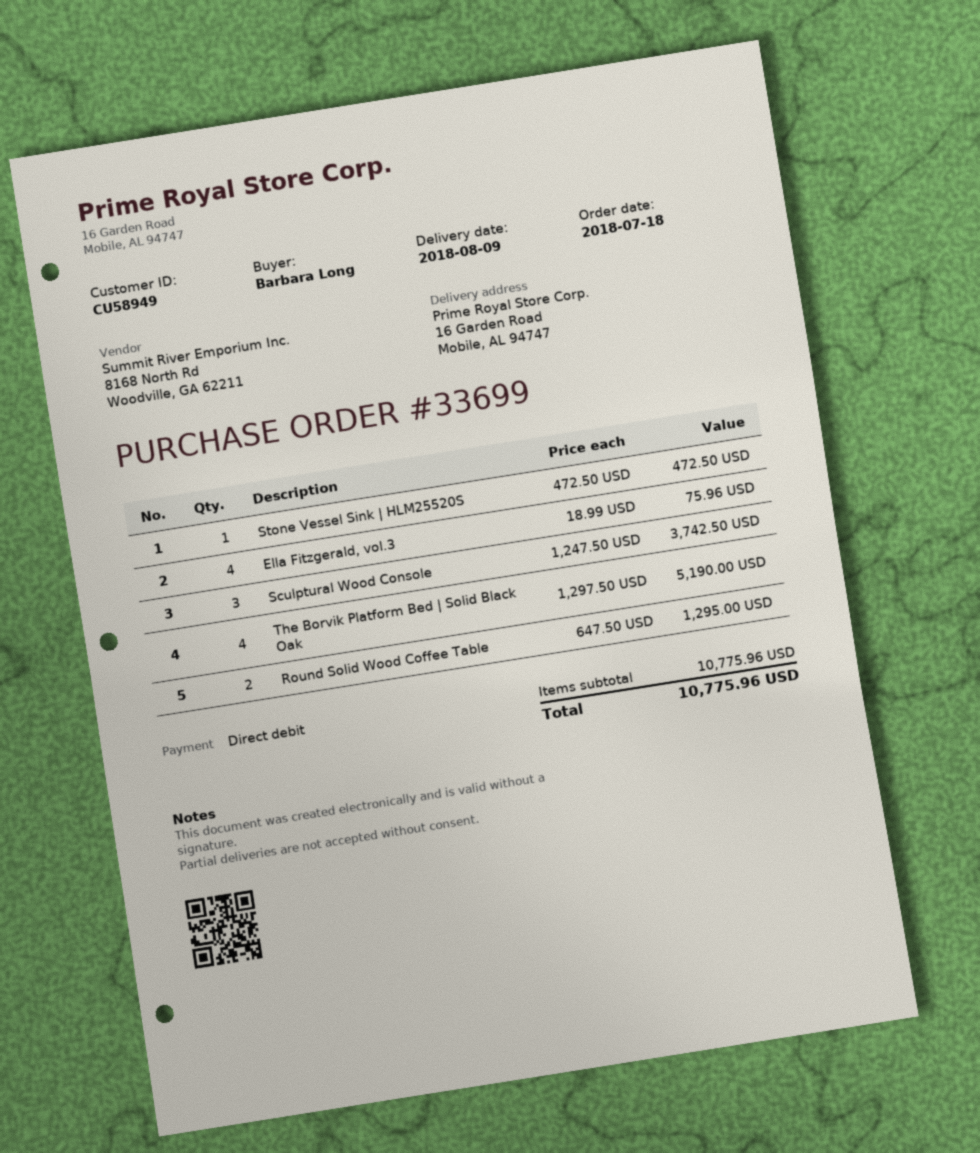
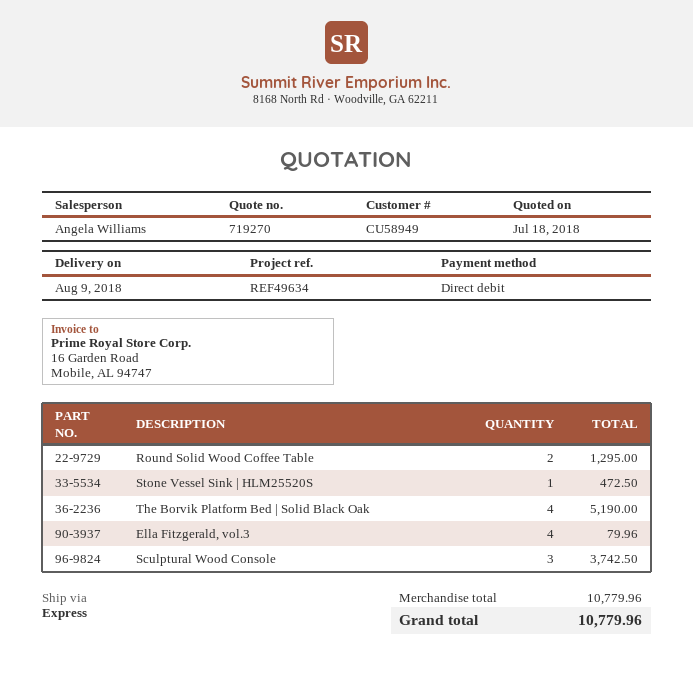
Ella Fitzgerald, vol.3: 4 for 75.96 -> 4 for 79.96
subtotal: 10775.96 -> 10779.96
total: 10775.96 -> 10779.96

